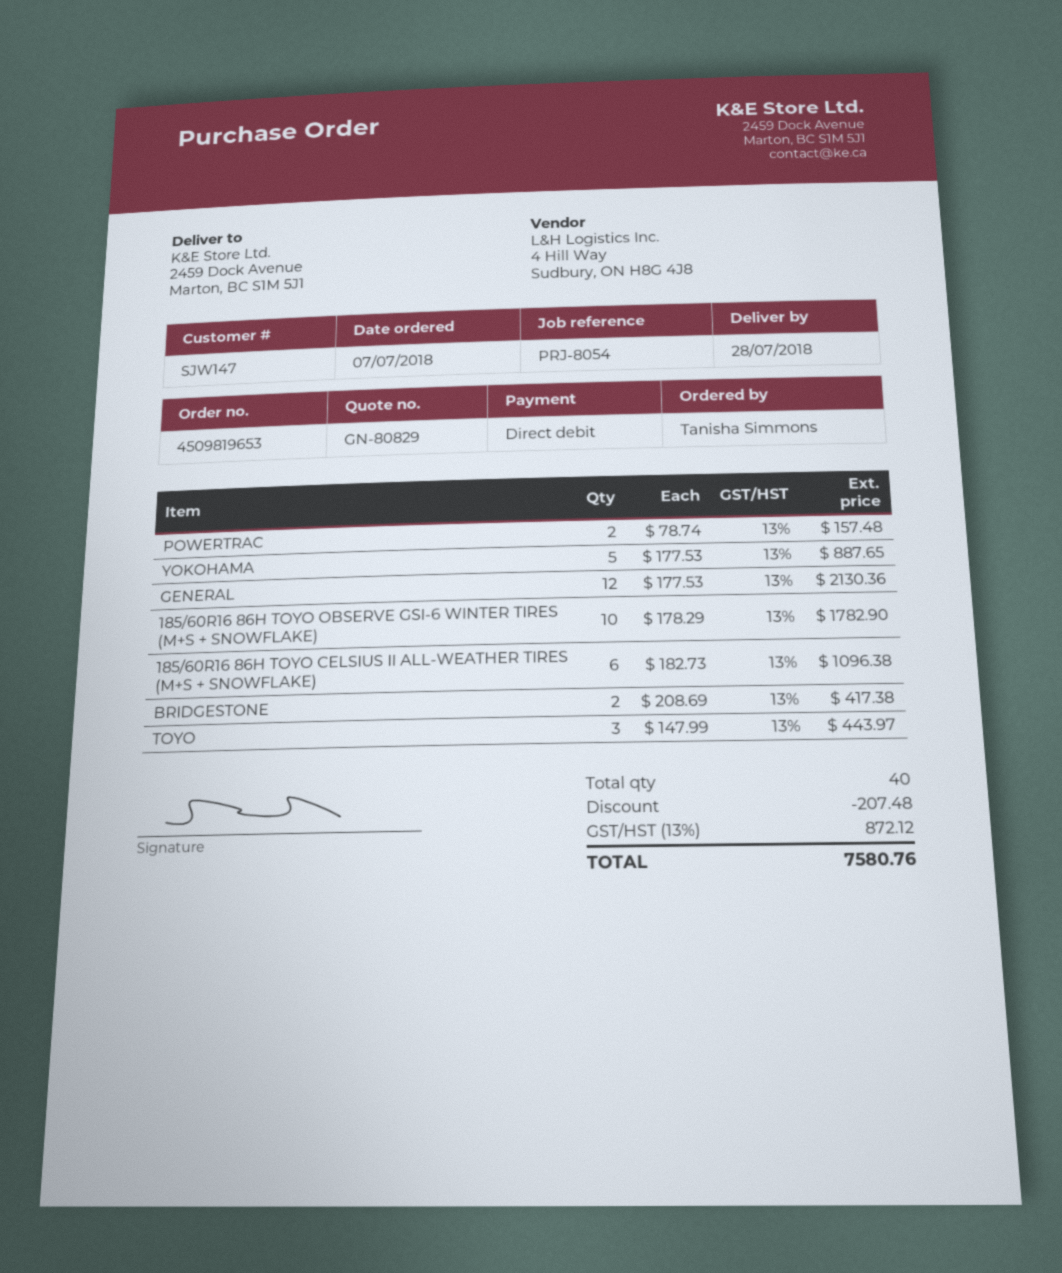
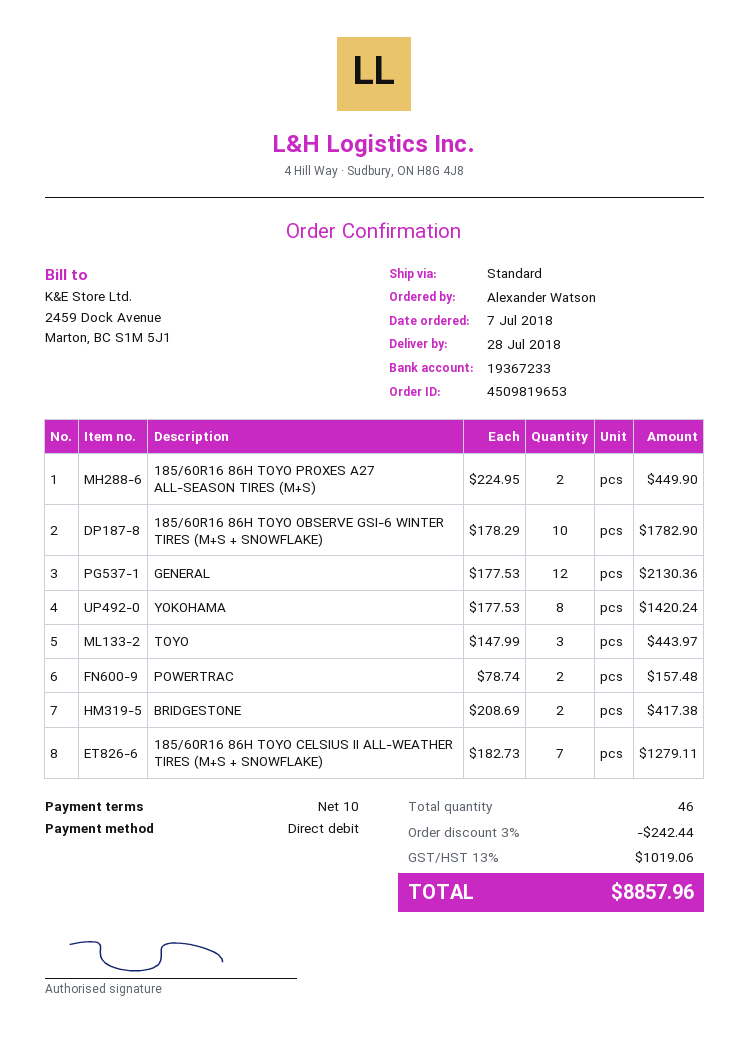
ordered by: Tanisha Simmons -> Alexander Watson
YOKOHAMA: 5 x 177.53 = 887.65 -> 8 x 177.53 = 1420.24
185/60R16 86H TOYO CELSIUS II ALL-WEATHER TIRES (M+S + SNOWFLAKE): 6 x 182.73 = 1096.38 -> 7 x 182.73 = 1279.11
185/60R16 86H TOYO PROXES A27 ALL-SEASON TIRES (M+S): none -> 2 x 224.95 = 449.90
total quantity: 40 -> 46
discount: 207.48 -> 242.44
tax: 13% = 872.12 -> 13% = 1019.06
total: 7580.76 -> 8857.96

